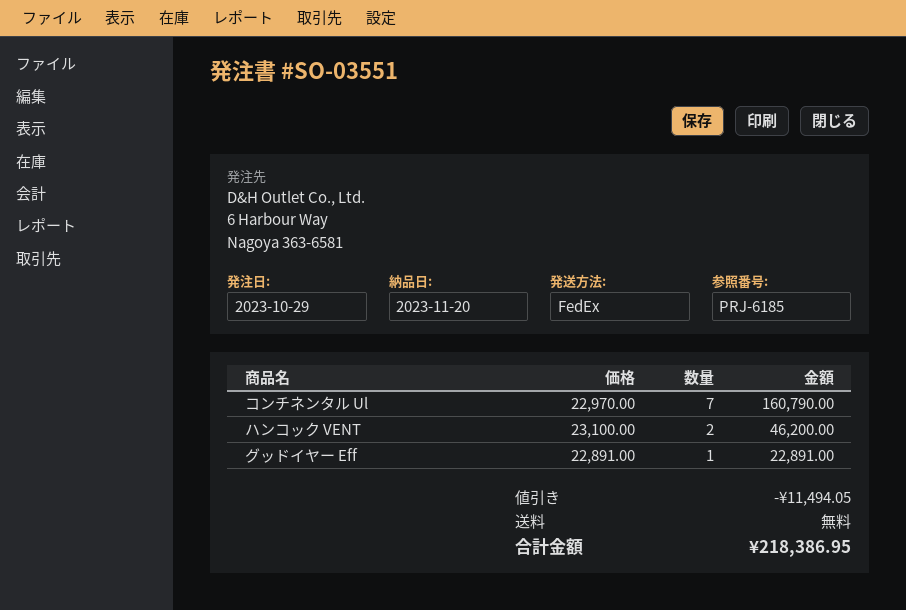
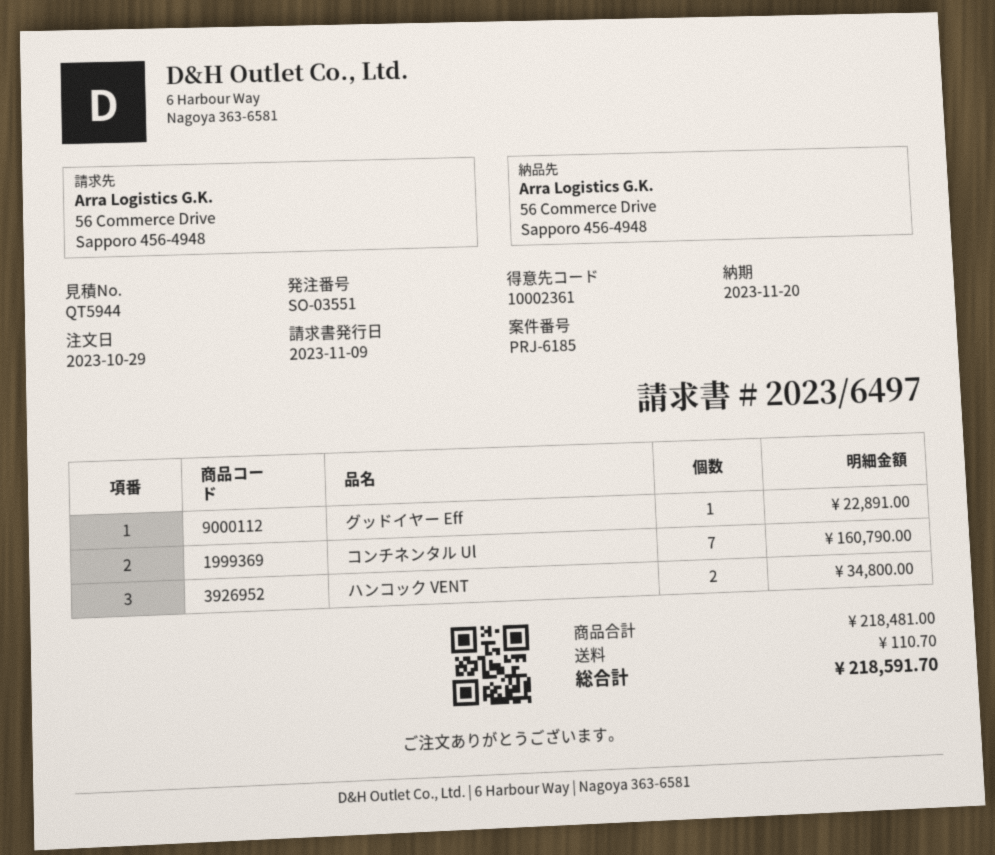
ハンコック VENT: 2 for 46200.00 -> 2 for 34800.00
discount: 11494.05 -> none
shipping: 0.00 -> 110.70
total: 218386.95 -> 218591.70

